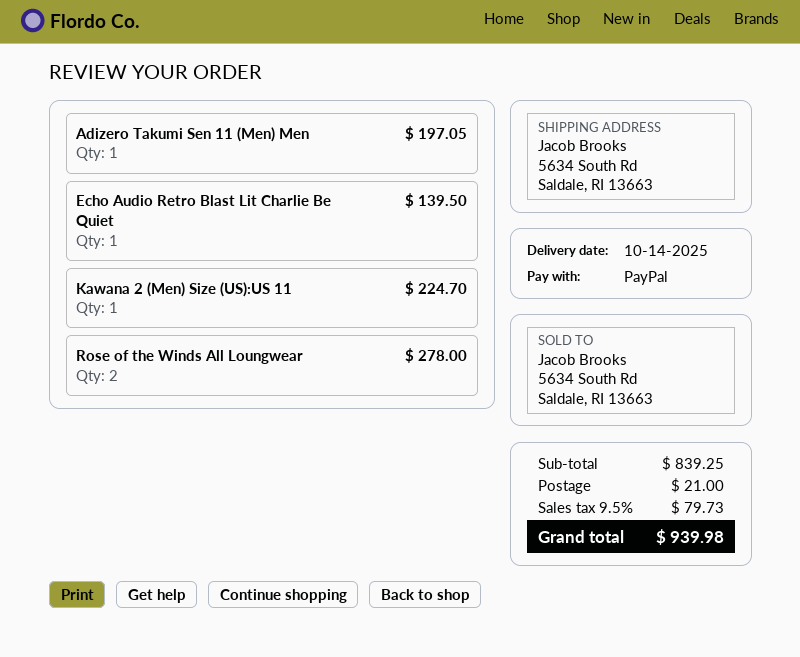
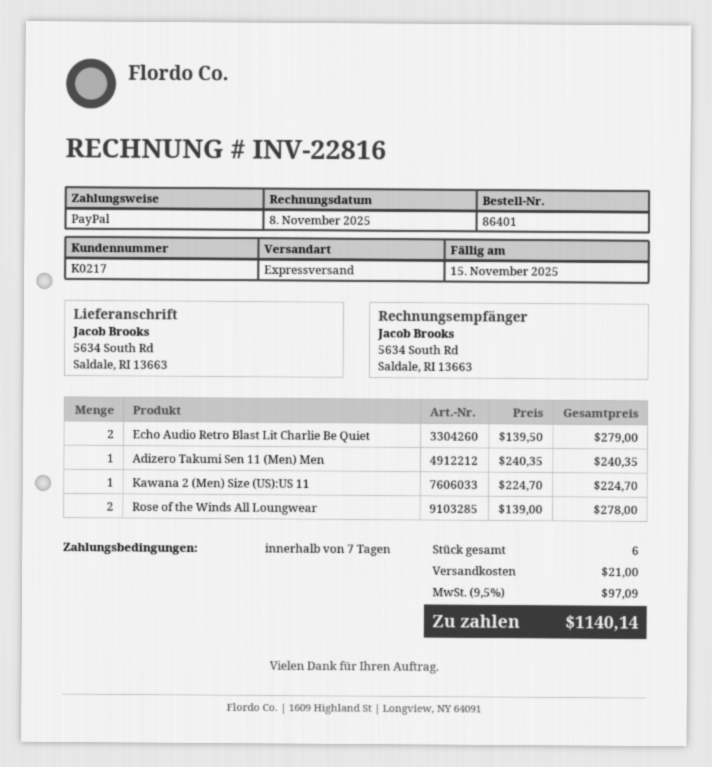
Adizero Takumi Sen 11 (Men) Men: 1 for 197.05 -> 1 for 240.35
Echo Audio Retro Blast Lit Charlie Be Quiet: 1 for 139.50 -> 2 for 279.00
tax: 9.5% = 79.73 -> 9.5% = 97.09
total: 939.98 -> 1140.14

